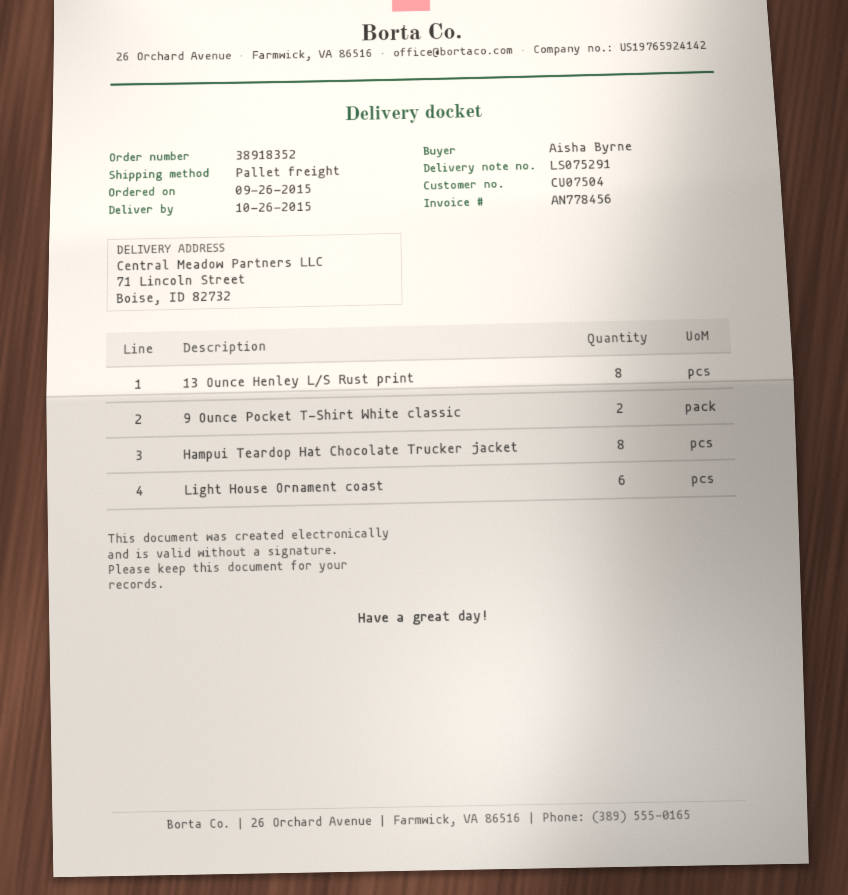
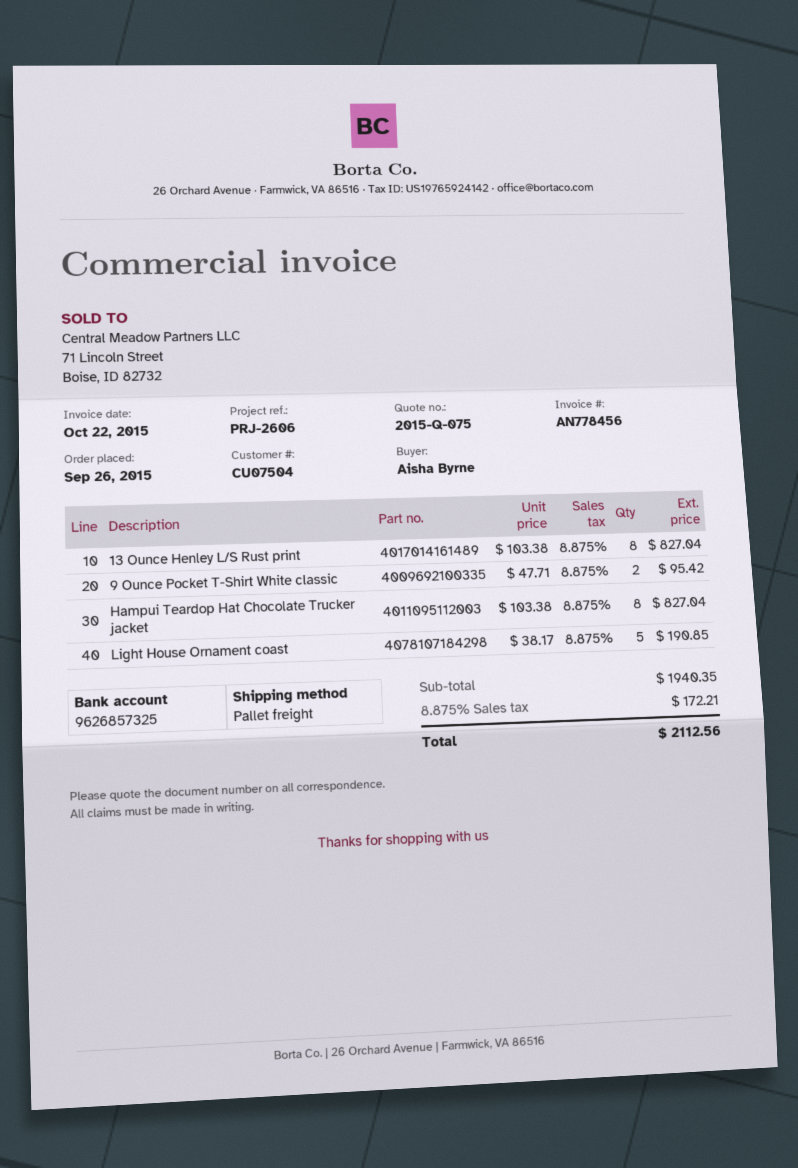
Light House Ornament coast: 6 -> 5

